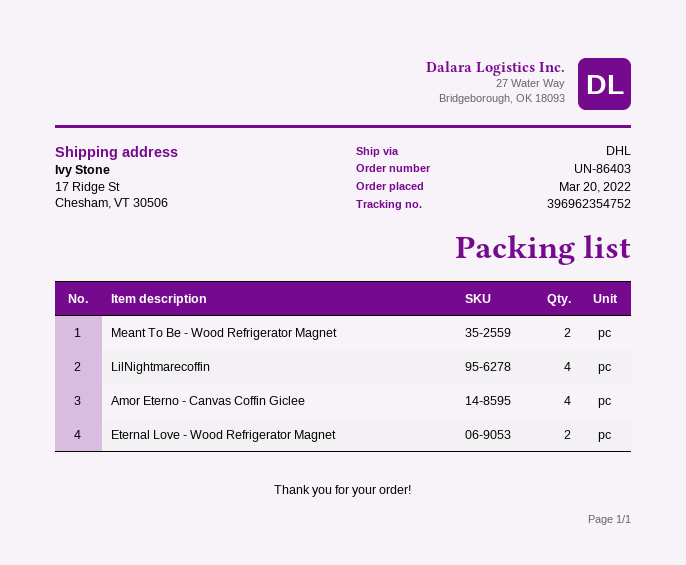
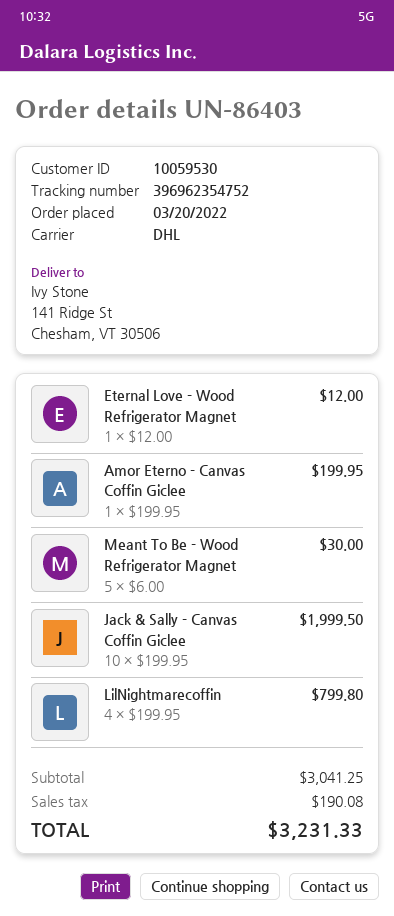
ship to: 17 Ridge St, Chesham, VT 30506 -> 141 Ridge St, Chesham, VT 30506
Meant To Be - Wood Refrigerator Magnet: 2 -> 5
Amor Eterno - Canvas Coffin Giclee: 4 -> 1
Eternal Love - Wood Refrigerator Magnet: 2 -> 1
Jack & Sally - Canvas Coffin Giclee: none -> 10

